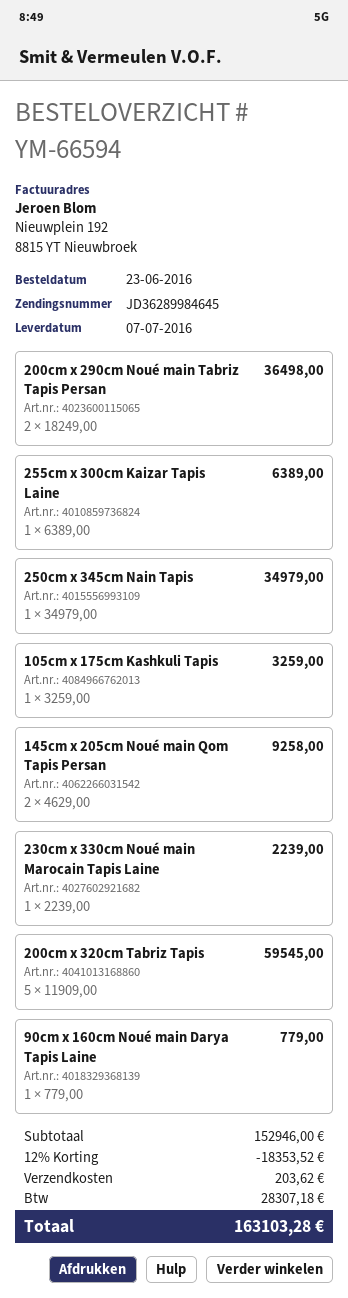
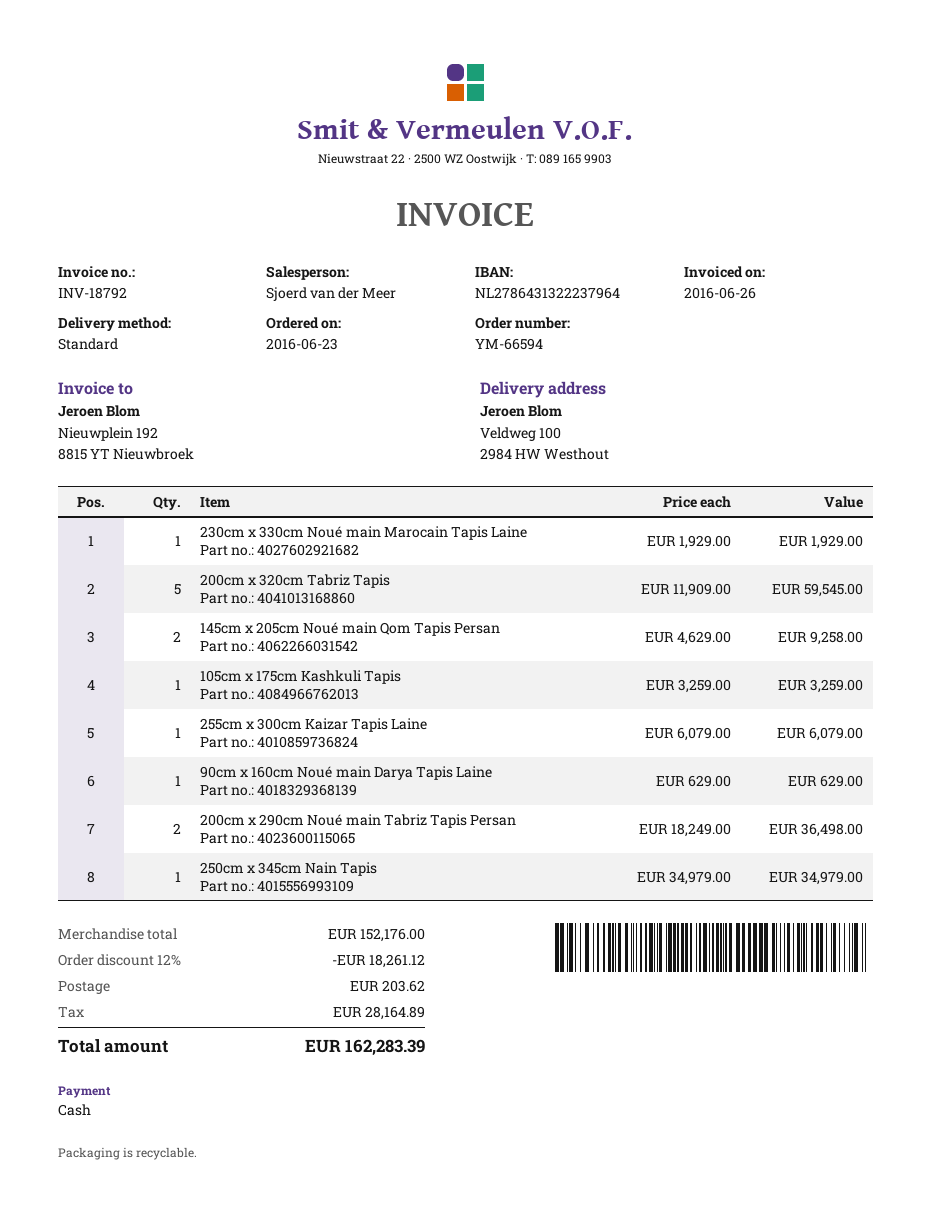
255cm x 300cm Kaizar Tapis Laine: 1 x 6389.00 = 6389.00 -> 1 x 6079.00 = 6079.00
230cm x 330cm Noué main Marocain Tapis Laine: 1 x 2239.00 = 2239.00 -> 1 x 1929.00 = 1929.00
90cm x 160cm Noué main Darya Tapis Laine: 1 x 779.00 = 779.00 -> 1 x 629.00 = 629.00
subtotal: 152946.00 -> 152176.00
discount: 12% = 18353.52 -> 12% = 18261.12
tax: 28307.18 -> 28164.89
total: 163103.28 -> 162283.39

